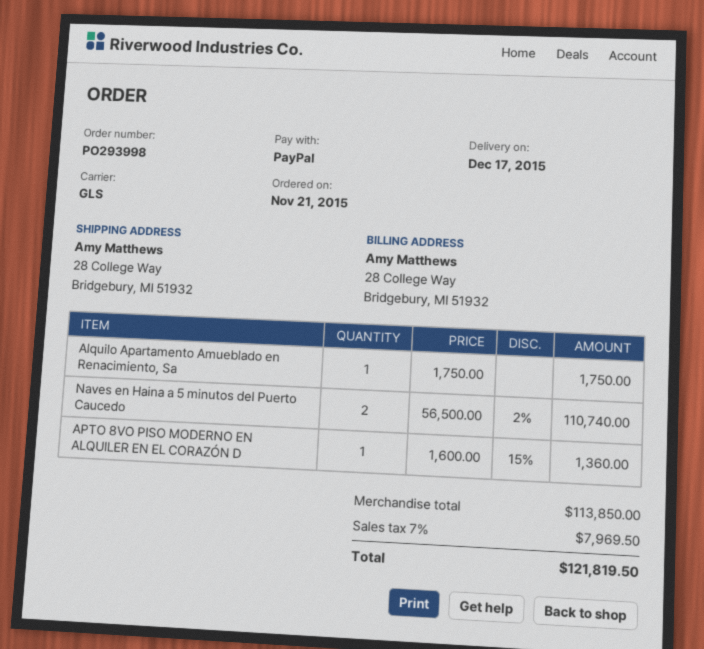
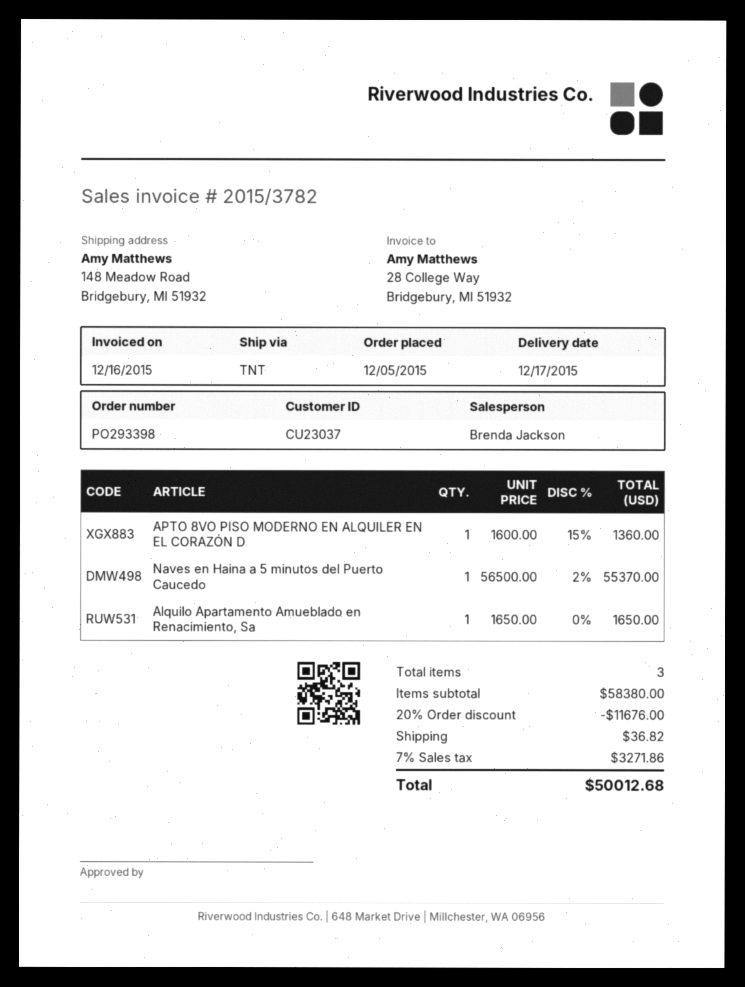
order number: PO293998 -> PO293398
order date: 2015-11-21 -> 2015-12-05
shipping method: GLS -> TNT
ship to: 28 College Way, Bridgebury, MI 51932 -> 148 Meadow Road, Bridgebury, MI 51932
Alquilo Apartamento Amueblado en Renacimiento, Sa: 1 x 1750.00 = 1750.00 -> 1 x 1650.00 = 1650.00
Naves en Haina a 5 minutos del Puerto Caucedo: 2 x 56500.00 - 2% = 110740.00 -> 1 x 56500.00 - 2% = 55370.00
subtotal: 113850.00 -> 58380.00
discount: none -> 20% = 11676.00
shipping: none -> 36.82
tax: 7% = 7969.50 -> 7% = 3271.86
total: 121819.50 -> 50012.68

